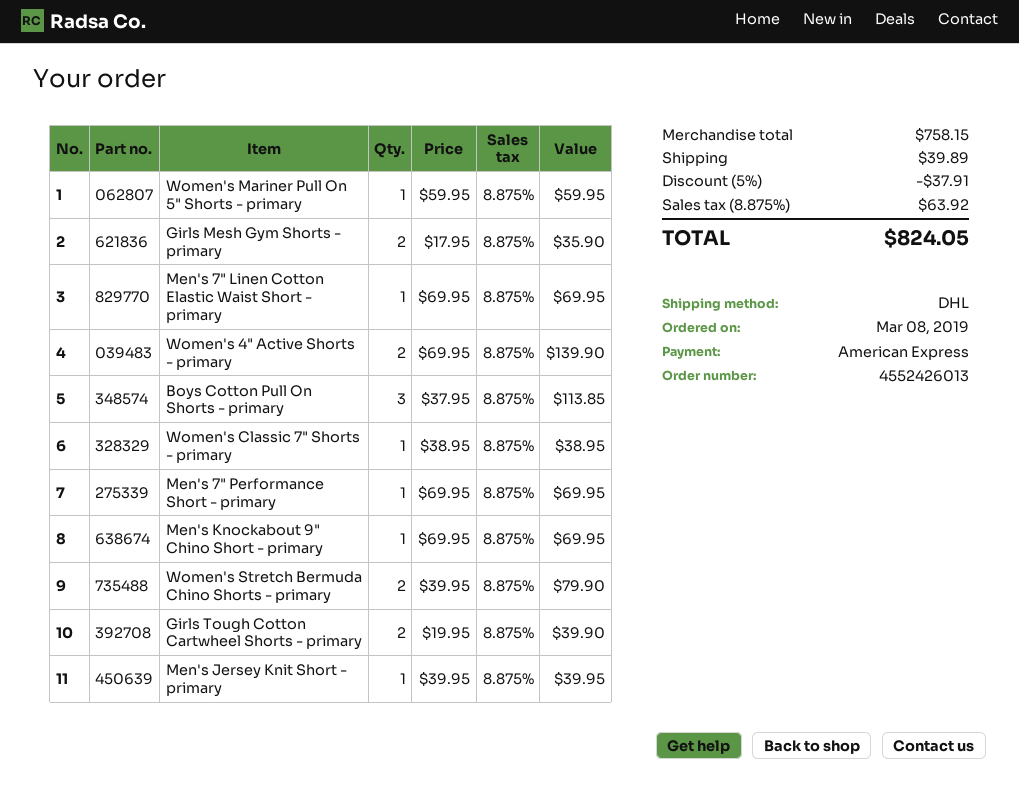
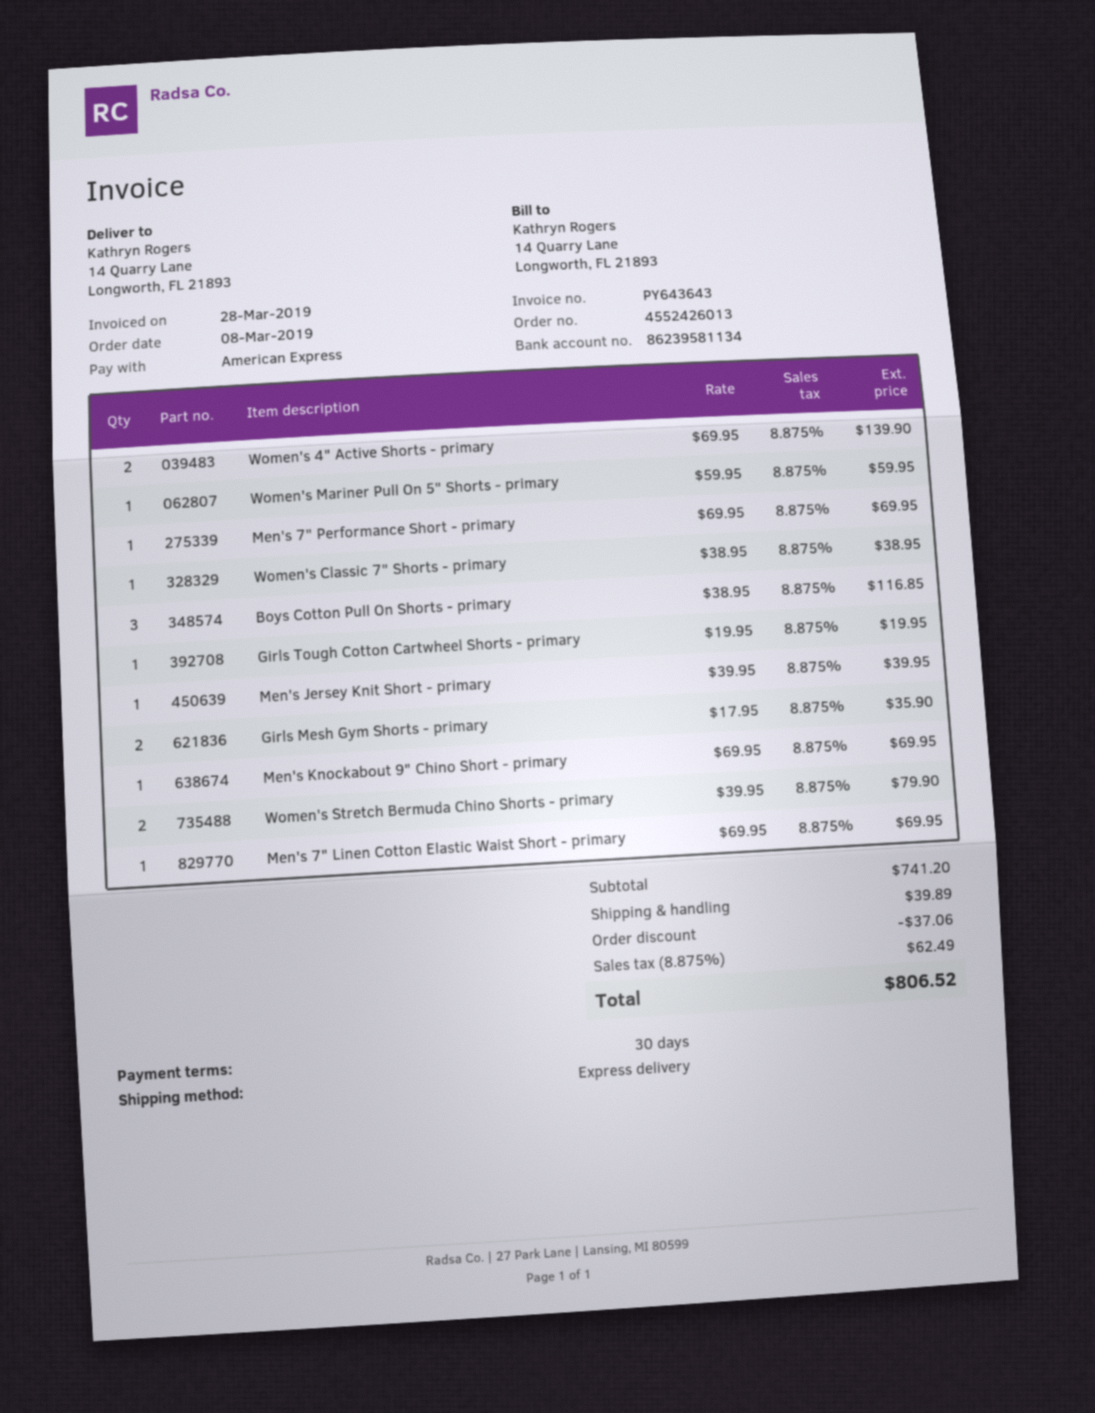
shipping method: DHL -> express
Boys Cotton Pull On Shorts - primary: 3 x 37.95 = 113.85 -> 3 x 38.95 = 116.85
Girls Tough Cotton Cartwheel Shorts - primary: 2 x 19.95 = 39.90 -> 1 x 19.95 = 19.95
subtotal: 758.15 -> 741.20
discount: 37.91 -> 37.06
tax: 8.875% = 63.92 -> 8.875% = 62.49
total: 824.05 -> 806.52

